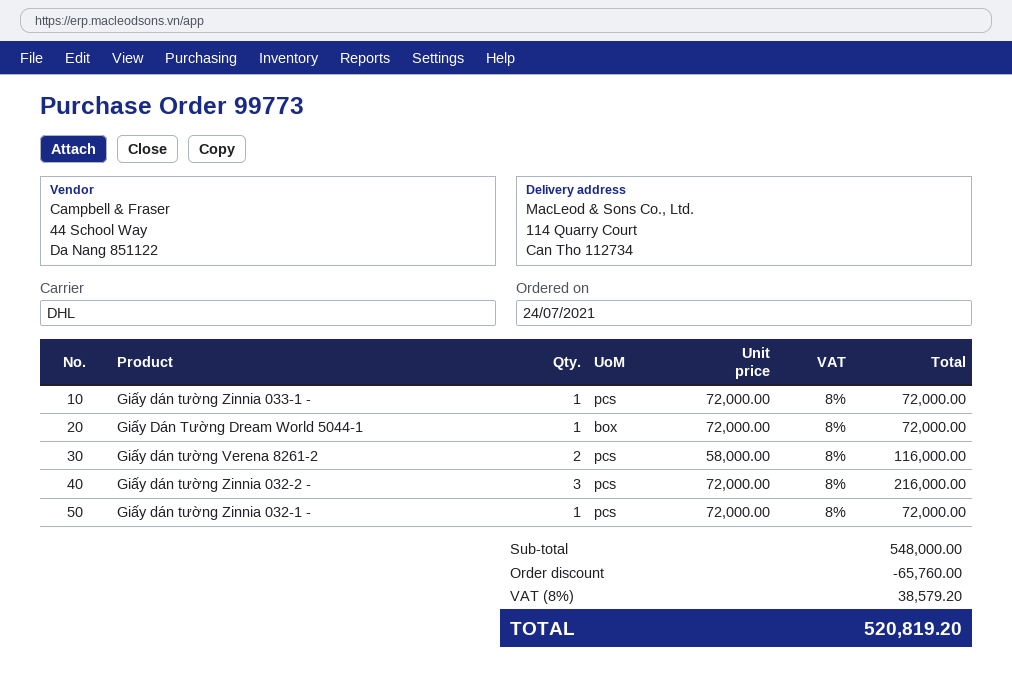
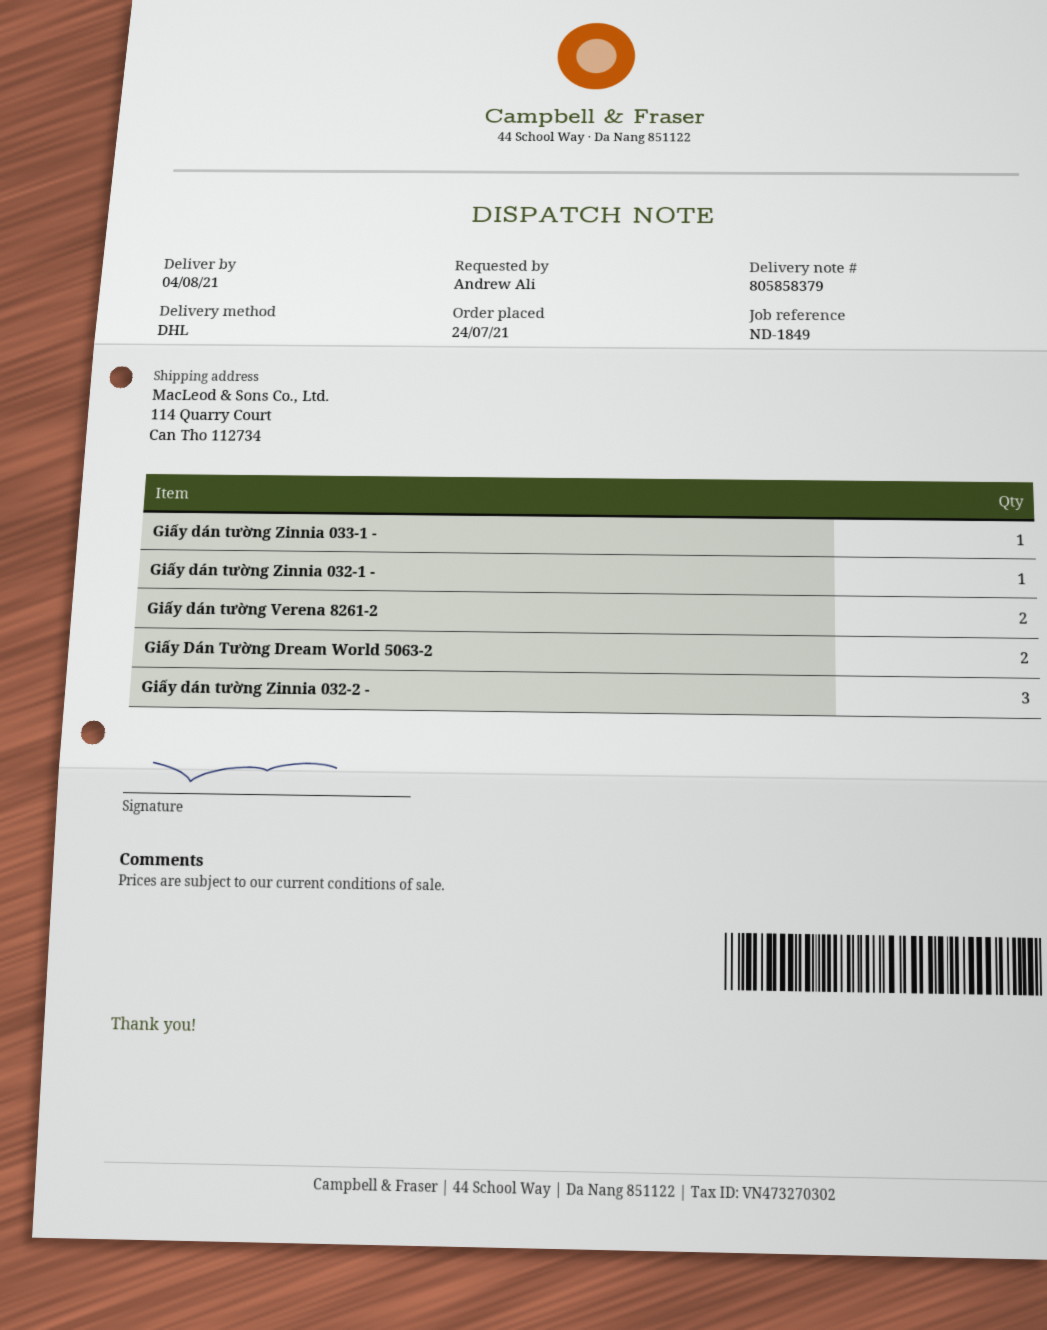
Giấy Dán Tường Dream World 5044-1: 1 -> none
Giấy Dán Tường Dream World 5063-2: none -> 2

